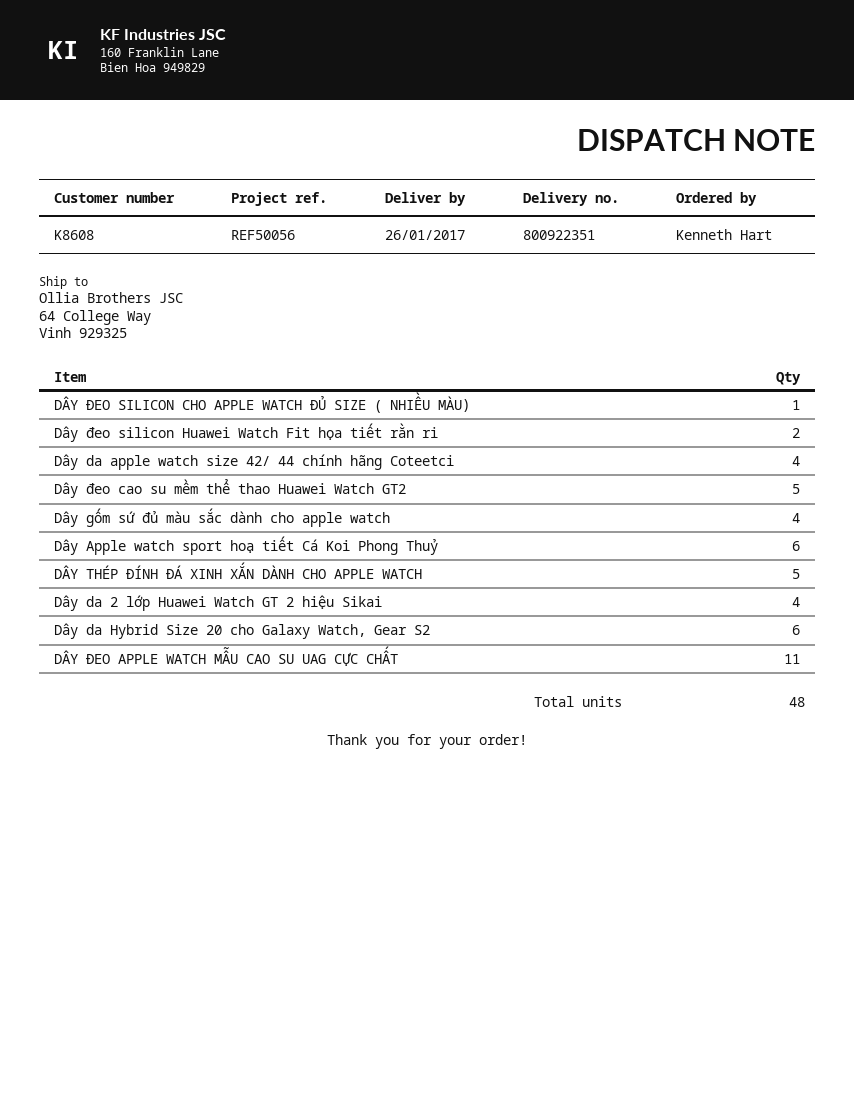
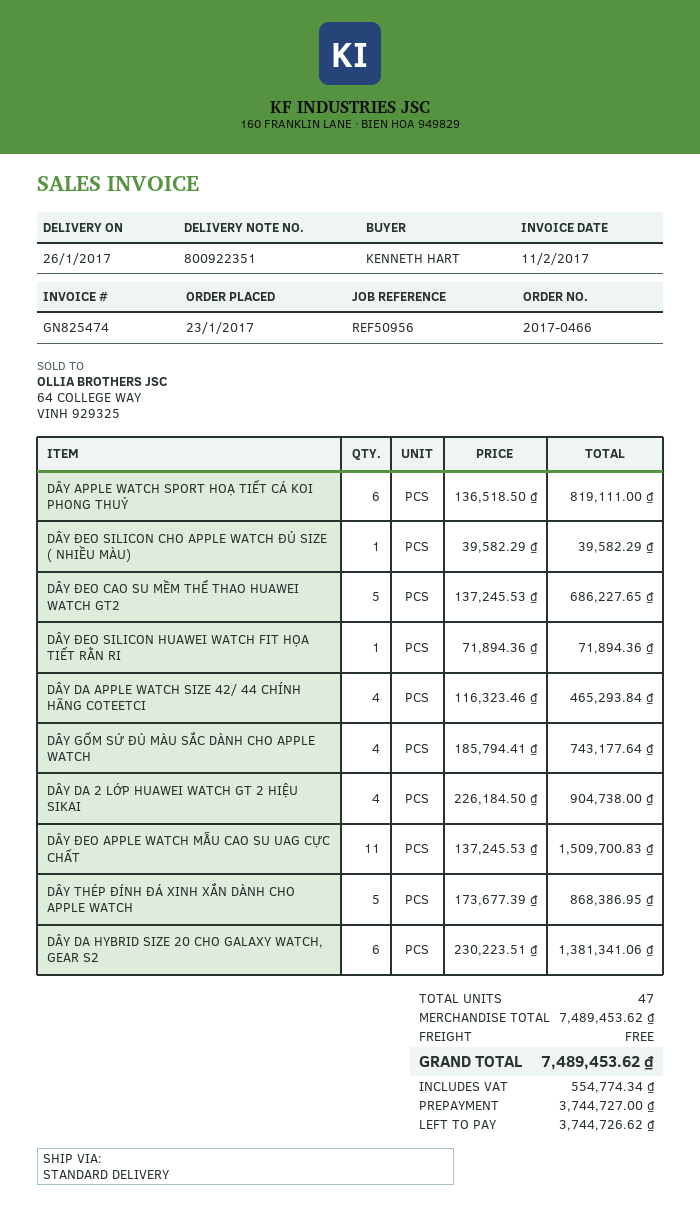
reference: REF50056 -> REF50956
Dây đeo silicon Huawei Watch Fit họa tiết rằn ri: 2 -> 1
total quantity: 48 -> 47

